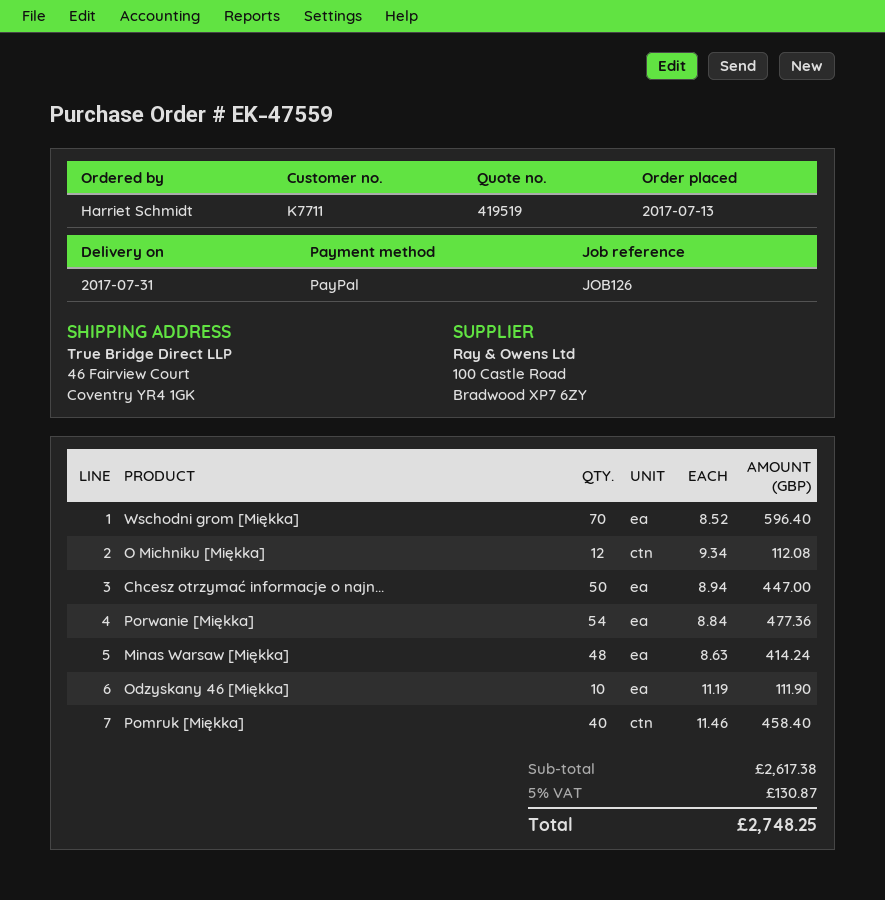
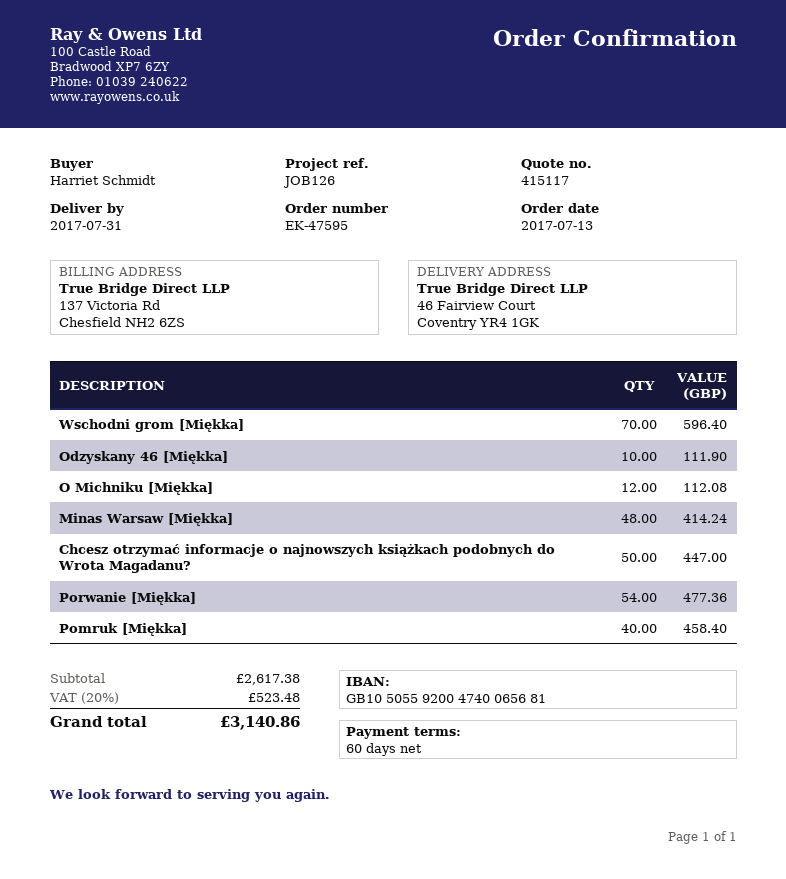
quote number: 419519 -> 415117
order number: EK-47559 -> EK-47595
tax: 5% = 130.87 -> 20% = 523.48
total: 2748.25 -> 3140.86

